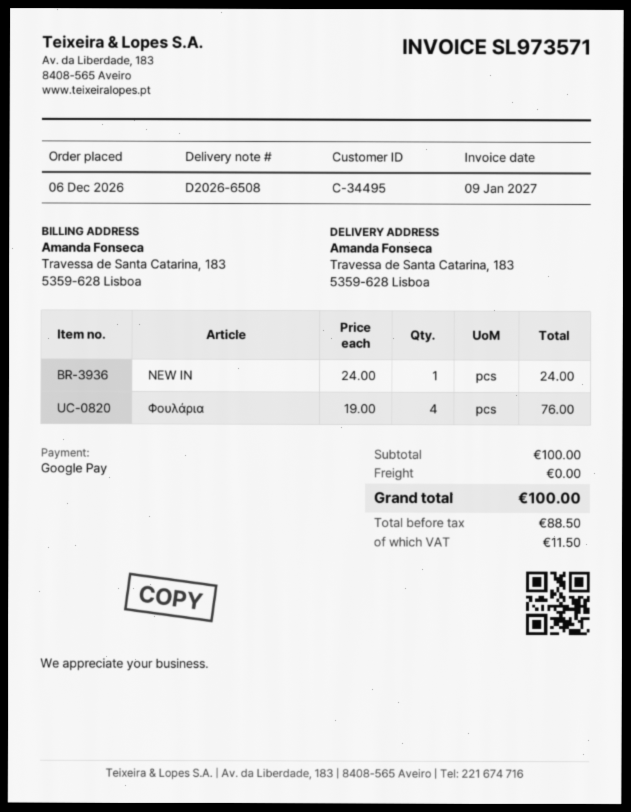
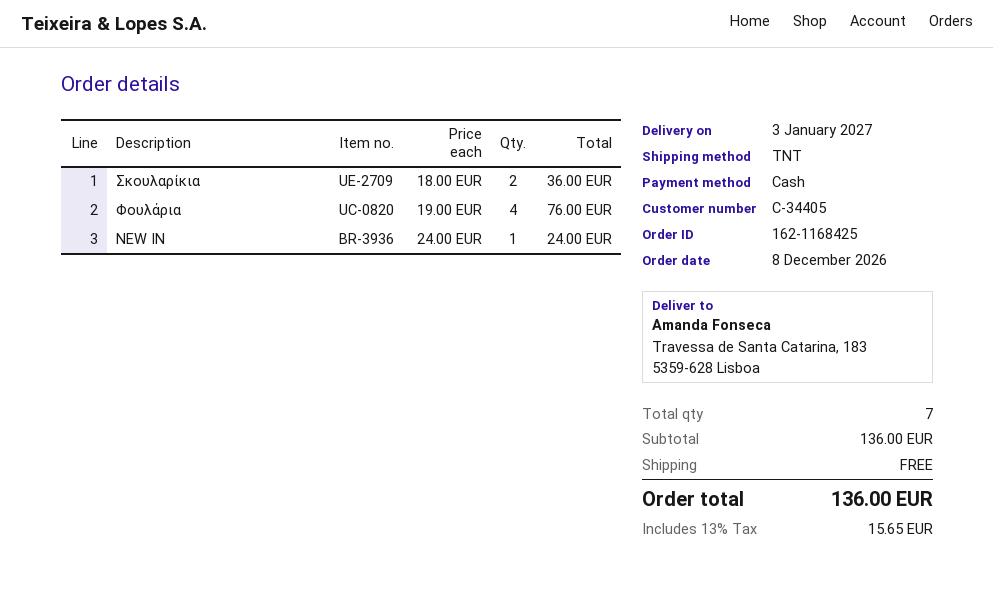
order date: 2026-12-06 -> 2026-12-08
customer number: C-34495 -> C-34405
payment method: Google Pay -> cash
Σκουλαρίκια: none -> 2 x 18.00 = 36.00
subtotal: 100.00 -> 136.00
tax: 11.50 -> 15.65
total: 100.00 -> 136.00

